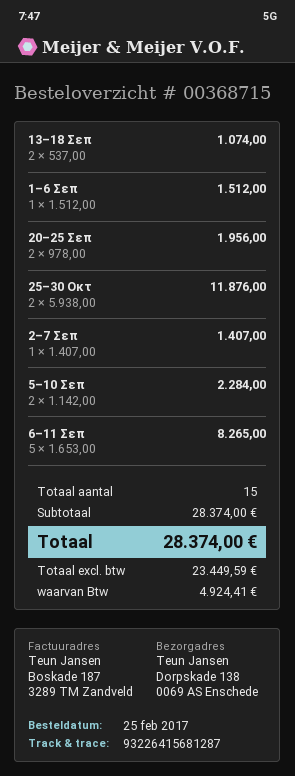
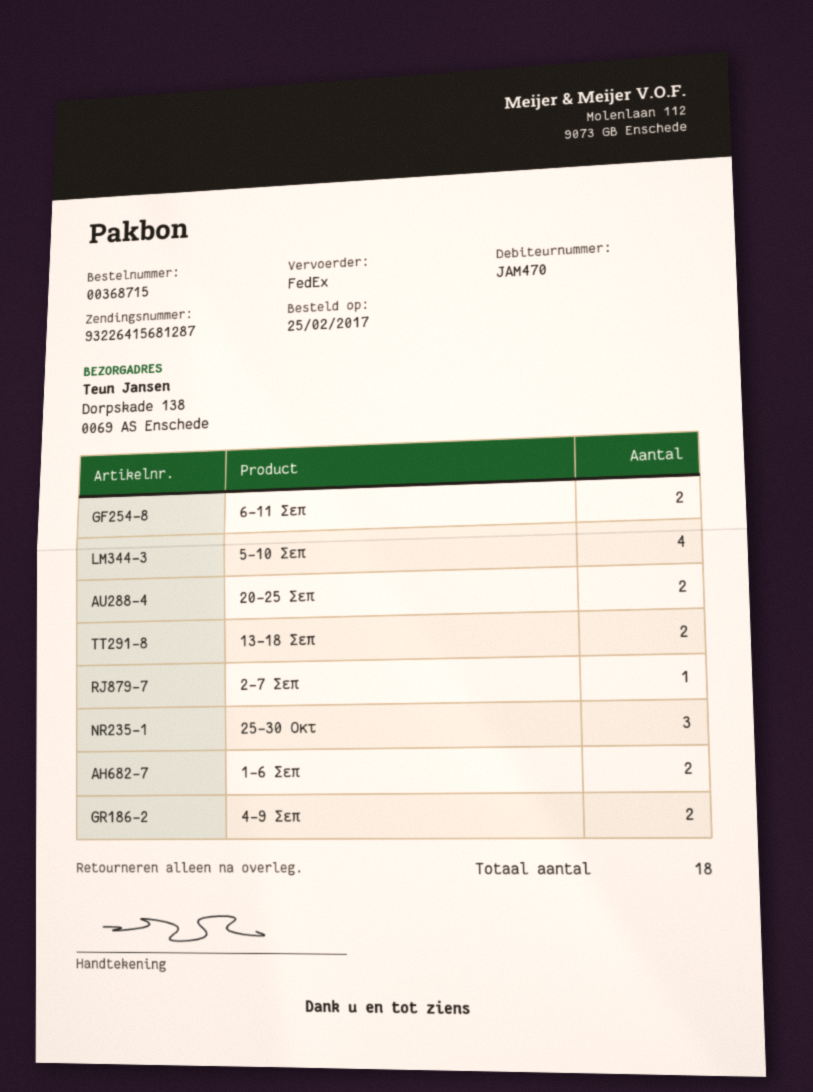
1–6 Σεπ: 1 -> 2
25–30 Οκτ: 2 -> 3
5–10 Σεπ: 2 -> 4
6–11 Σεπ: 5 -> 2
4–9 Σεπ: none -> 2
total quantity: 15 -> 18

